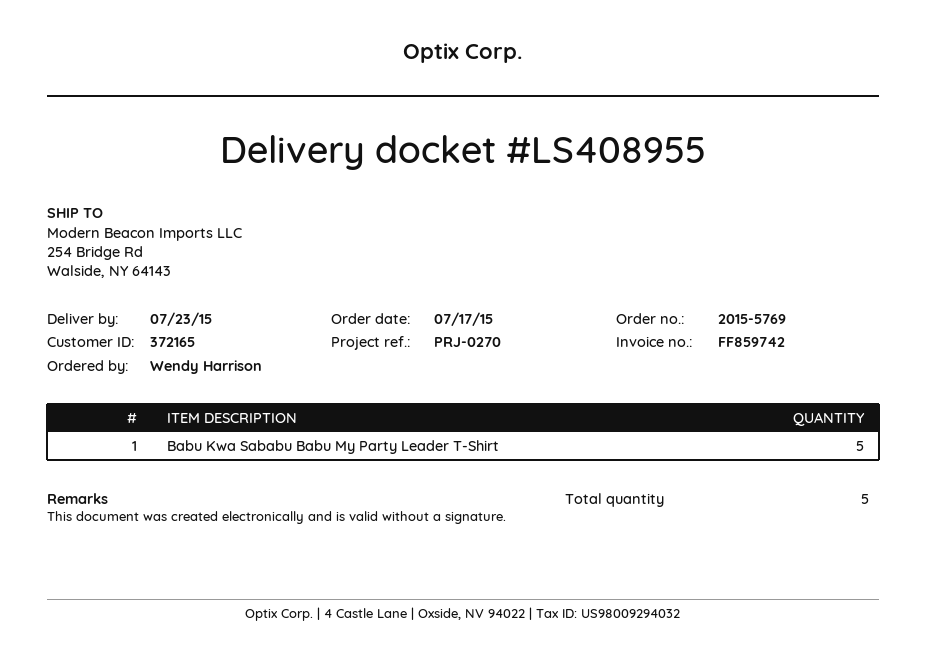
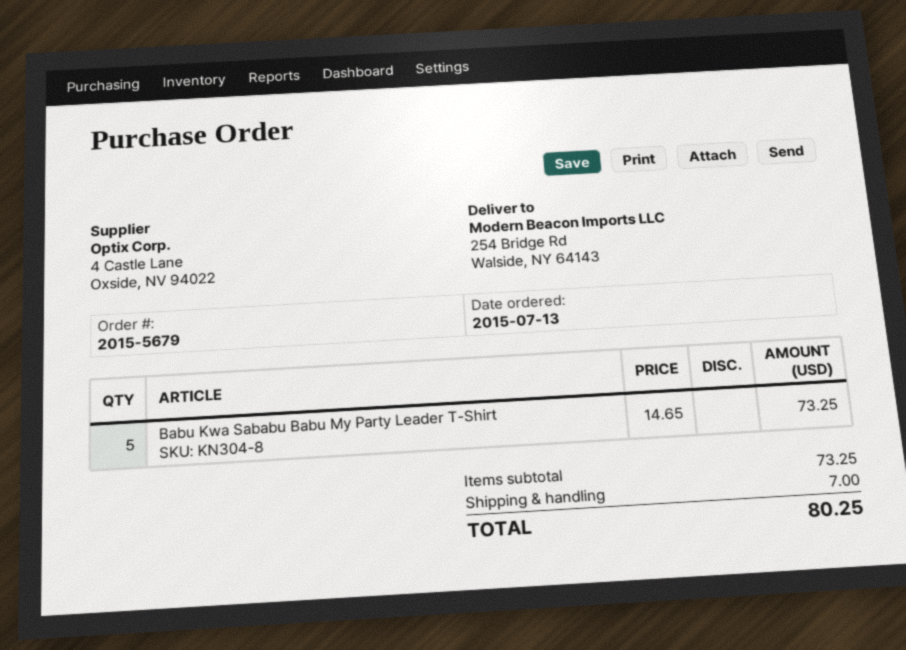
order number: 2015-5769 -> 2015-5679
order date: 2015-07-17 -> 2015-07-13

